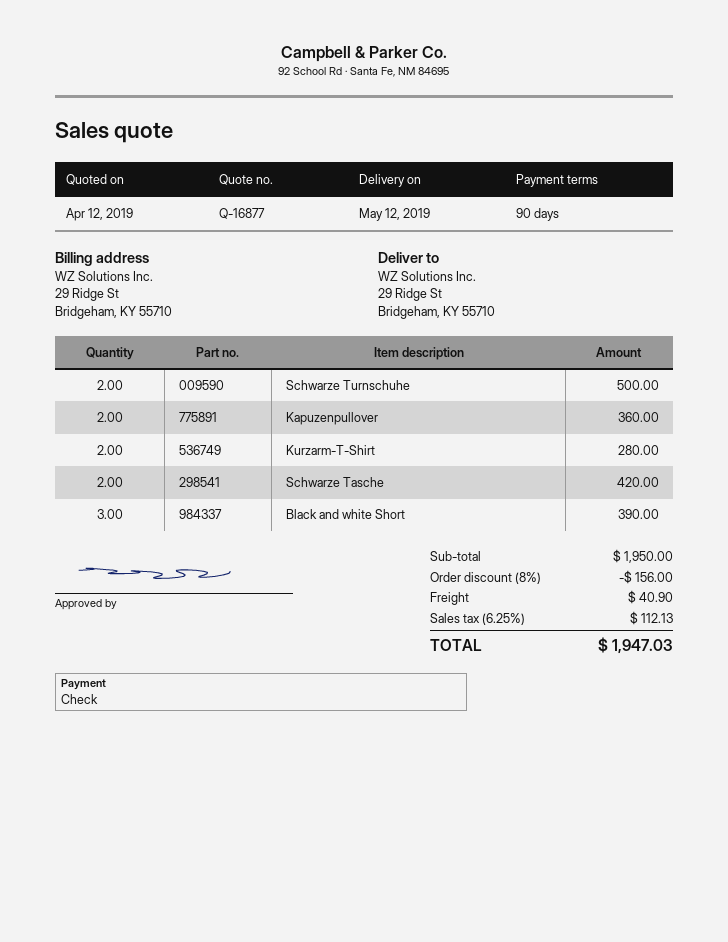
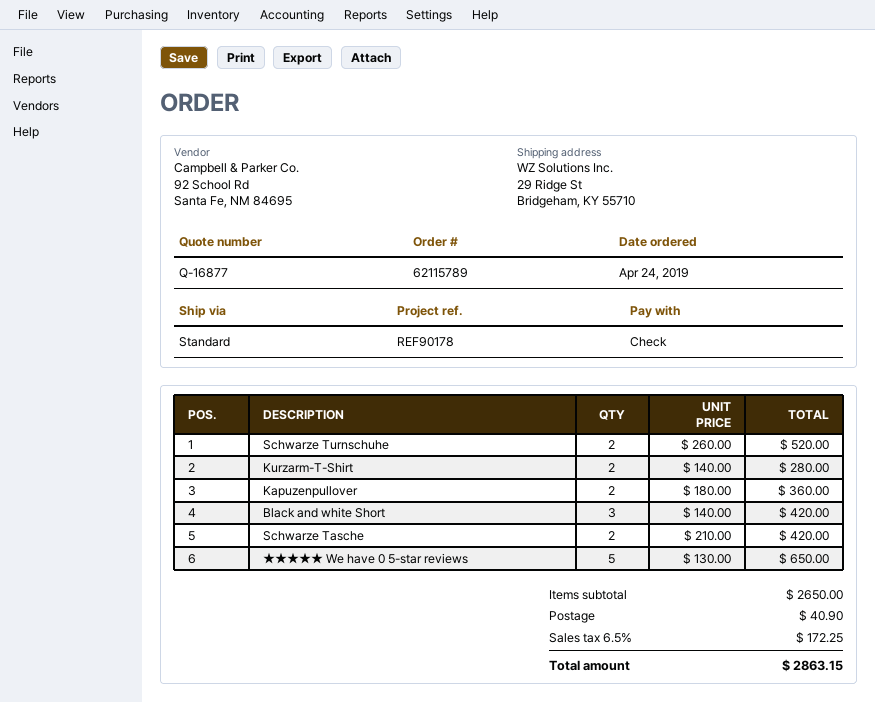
Schwarze Turnschuhe: 2 for 500.00 -> 2 for 520.00
Black and white Short: 3 for 390.00 -> 3 for 420.00
★★★★★ We have 0 5-star reviews: none -> 5 for 650.00
subtotal: 1950.00 -> 2650.00
discount: 8% = 156.00 -> none
tax: 6.25% = 112.13 -> 6.5% = 172.25
total: 1947.03 -> 2863.15

